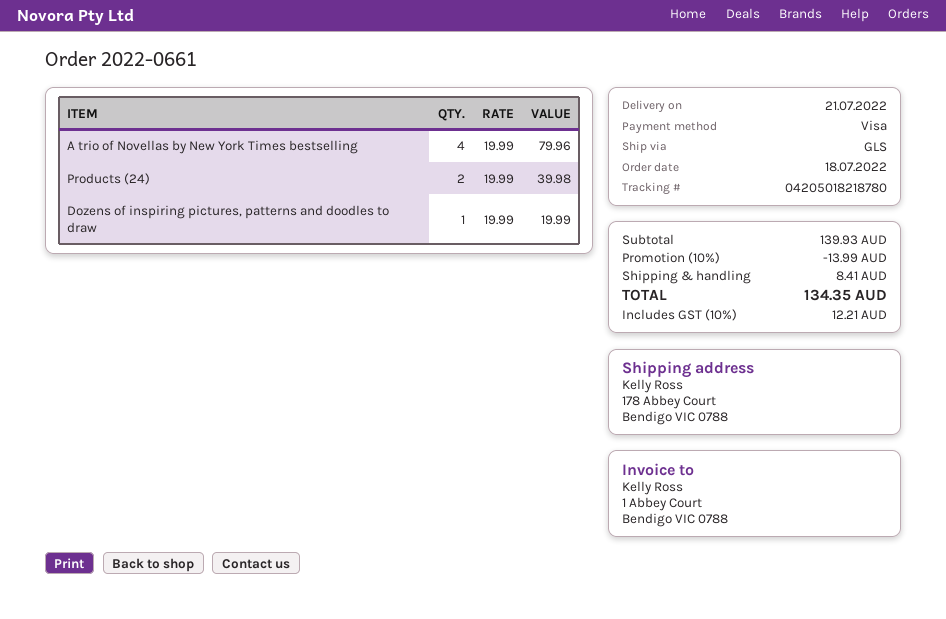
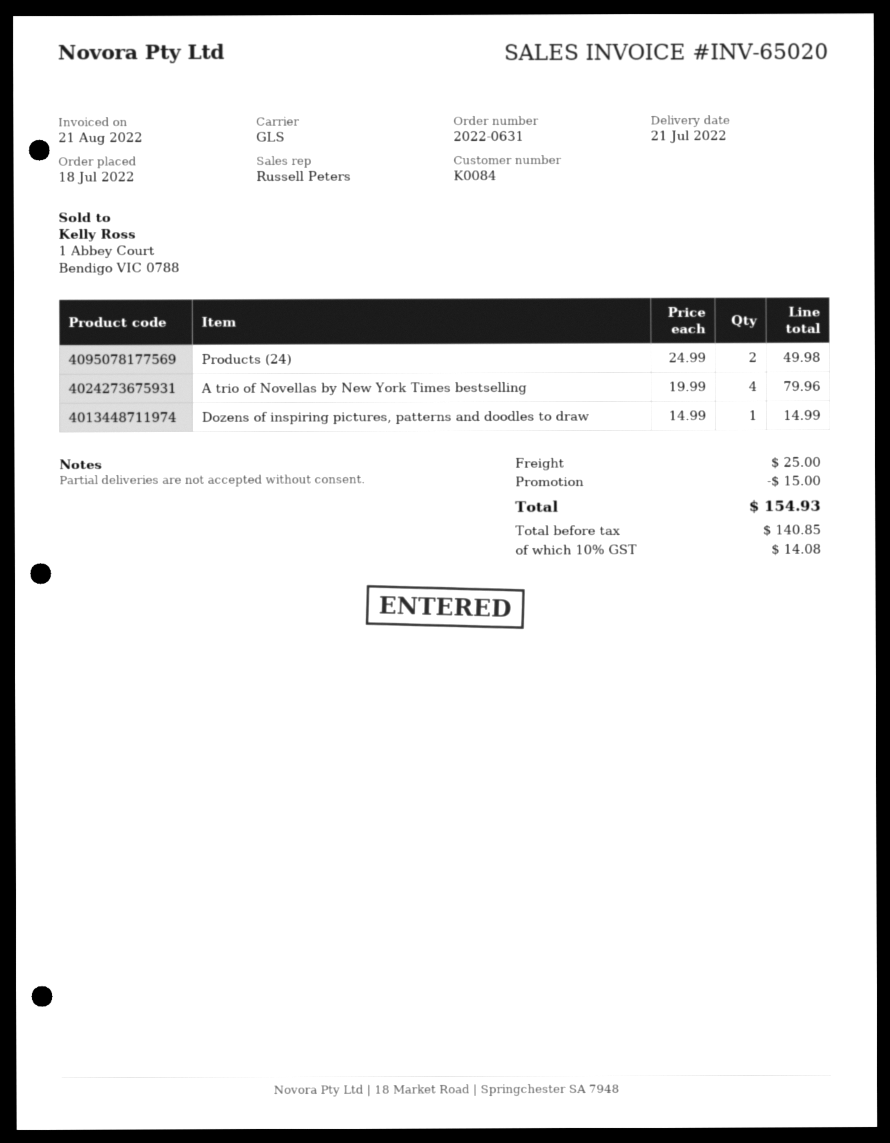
order number: 2022-0661 -> 2022-0631
Products (24): 2 x 19.99 = 39.98 -> 2 x 24.99 = 49.98
Dozens of inspiring pictures, patterns and doodles to draw: 1 x 19.99 = 19.99 -> 1 x 14.99 = 14.99
discount: 13.99 -> 15.00
shipping: 8.41 -> 25.00
tax: 10% = 12.21 -> 10% = 14.08
total: 134.35 -> 154.93

